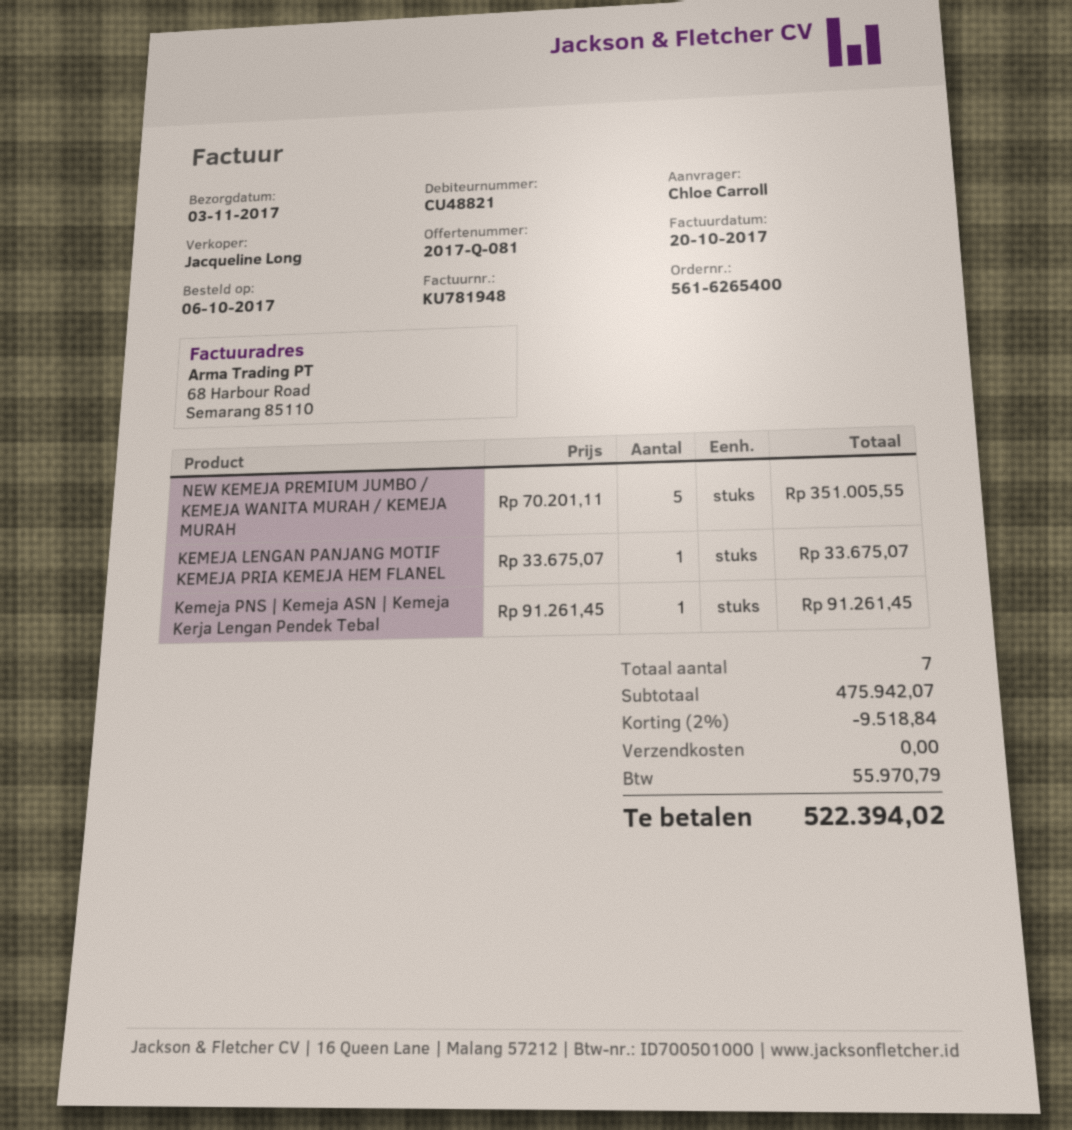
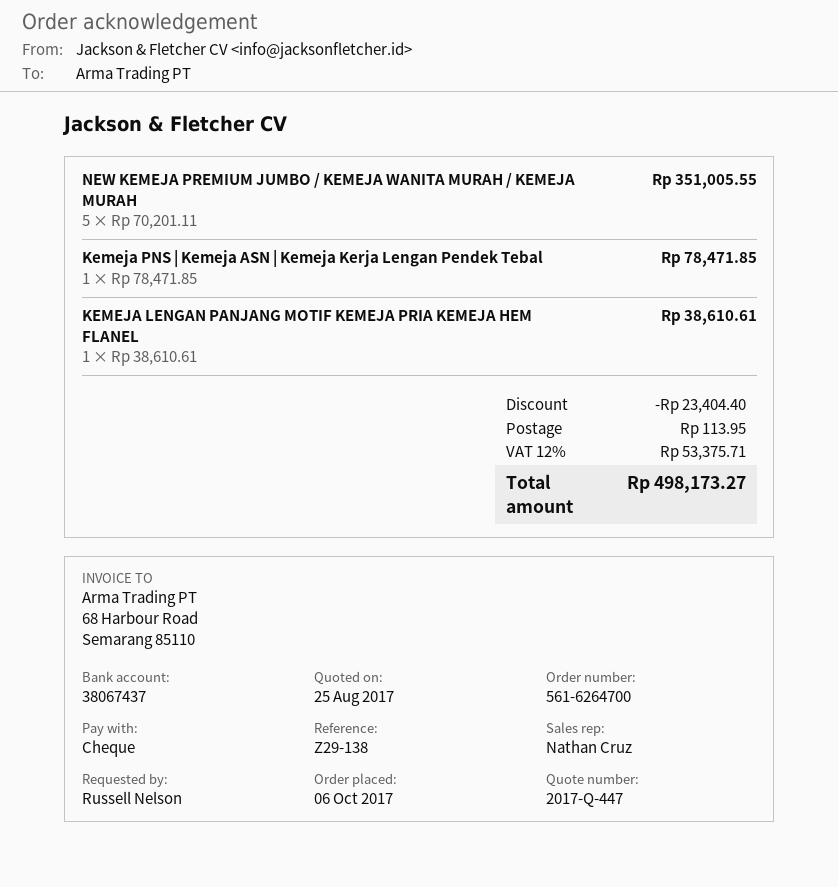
quote number: 2017-Q-081 -> 2017-Q-447
order number: 561-6265400 -> 561-6264700
ordered by: Chloe Carroll -> Russell Nelson
sales rep: Jacqueline Long -> Nathan Cruz
KEMEJA LENGAN PANJANG MOTIF KEMEJA PRIA KEMEJA HEM FLANEL: 1 x 33675.07 = 33675.07 -> 1 x 38610.61 = 38610.61
Kemeja PNS | Kemeja ASN | Kemeja Kerja Lengan Pendek Tebal: 1 x 91261.45 = 91261.45 -> 1 x 78471.85 = 78471.85
discount: 9518.84 -> 23404.40
shipping: 0.00 -> 113.95
tax: 55970.79 -> 53375.71
total: 522394.02 -> 498173.27

